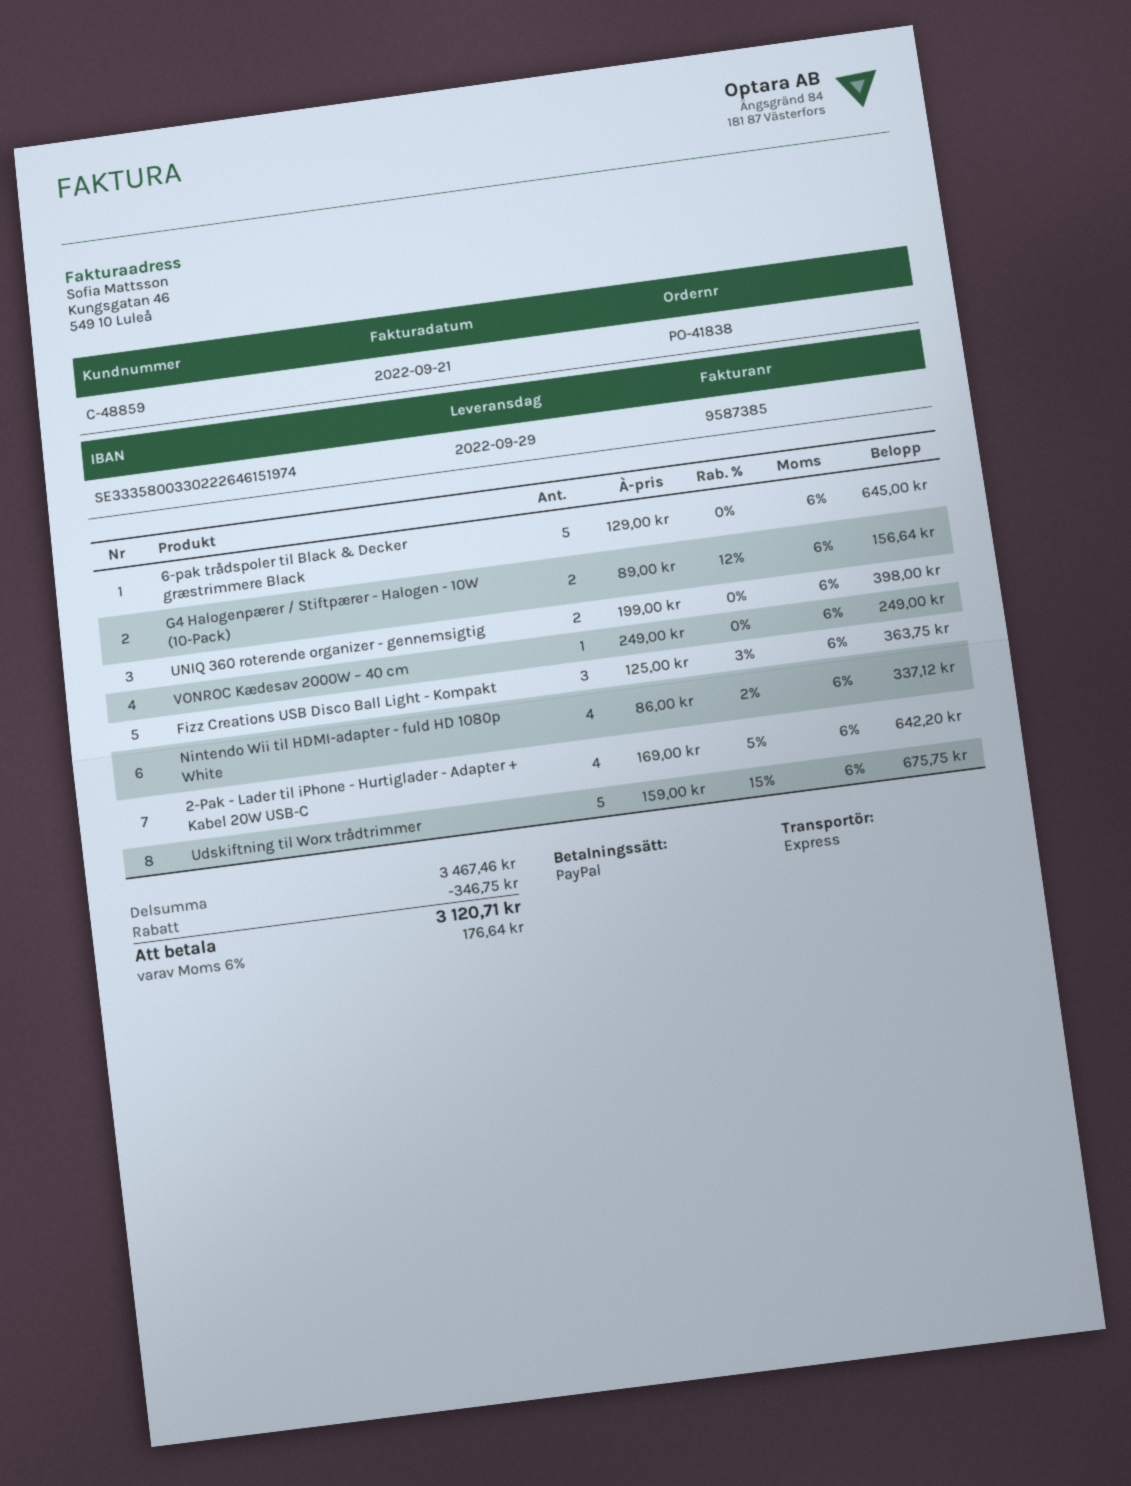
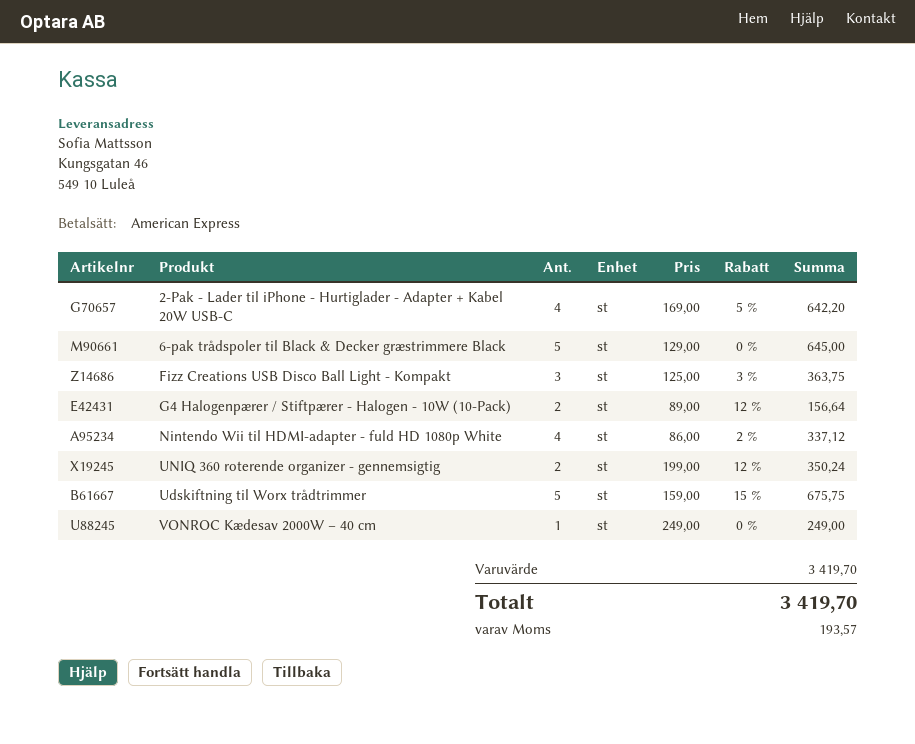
payment method: PayPal -> American Express
UNIQ 360 roterende organizer - gennemsigtig: 2 x 199.00 = 398.00 -> 2 x 199.00 - 12% = 350.24
subtotal: 3467.46 -> 3419.70
discount: 346.75 -> none
tax: 176.64 -> 193.57
total: 3120.71 -> 3419.70

